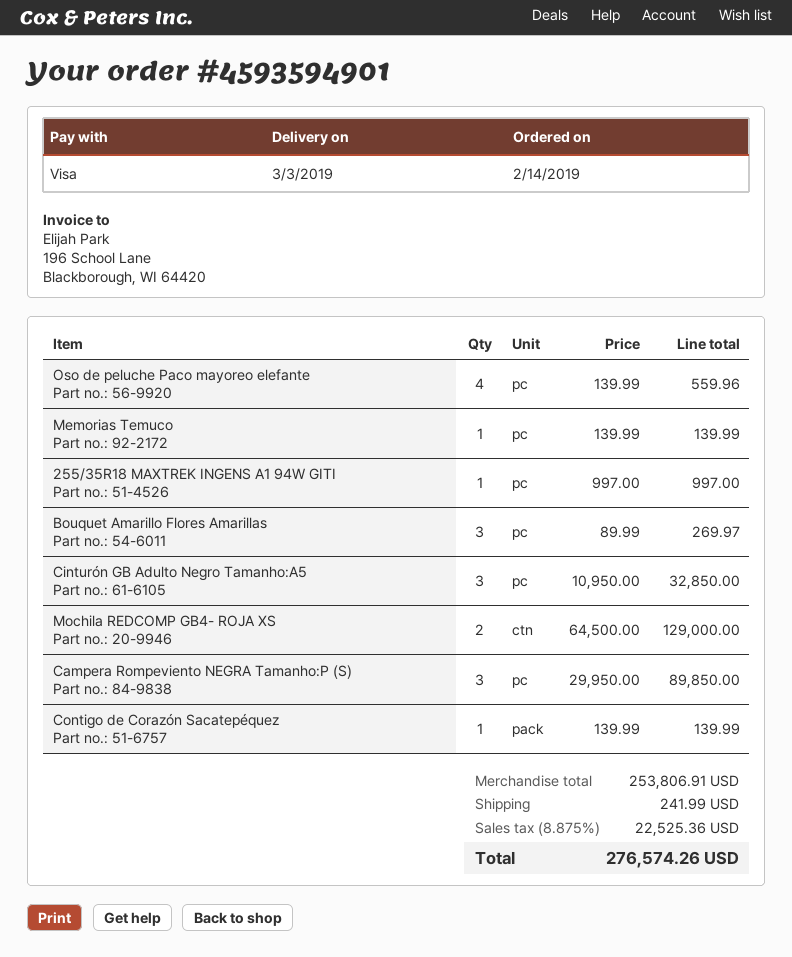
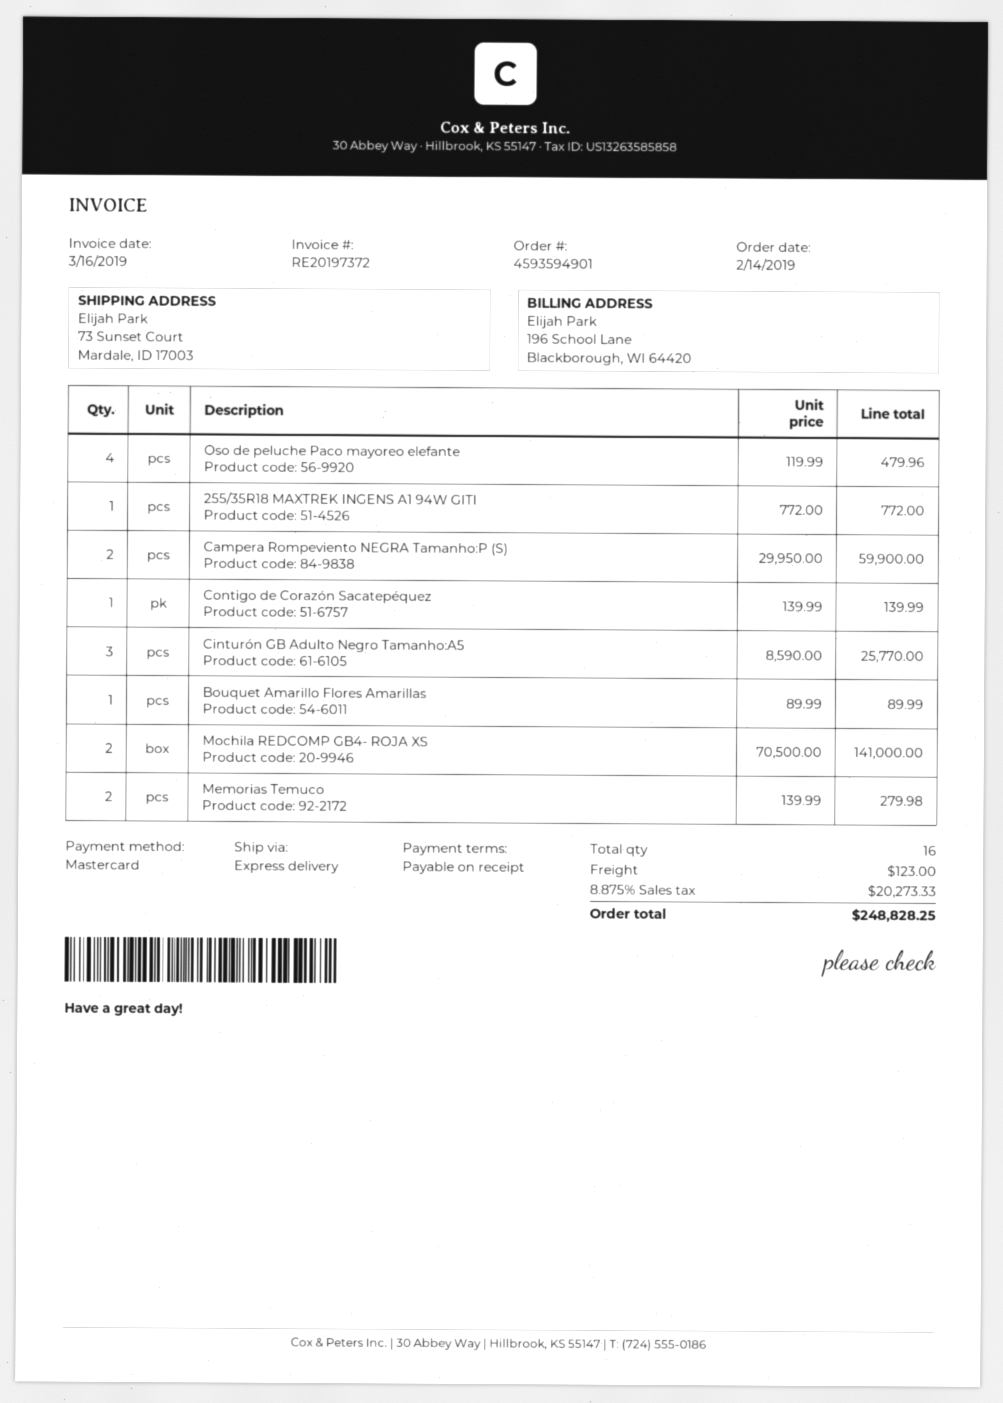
payment method: Visa -> Mastercard
Oso de peluche Paco mayoreo elefante: 4 x 139.99 = 559.96 -> 4 x 119.99 = 479.96
Memorias Temuco: 1 x 139.99 = 139.99 -> 2 x 139.99 = 279.98
255/35R18 MAXTREK INGENS A1 94W GITI: 1 x 997.00 = 997.00 -> 1 x 772.00 = 772.00
Bouquet Amarillo Flores Amarillas: 3 x 89.99 = 269.97 -> 1 x 89.99 = 89.99
Cinturón GB Adulto Negro Tamanho:A5: 3 x 10950.00 = 32850.00 -> 3 x 8590.00 = 25770.00
Mochila REDCOMP GB4- ROJA XS: 2 x 64500.00 = 129000.00 -> 2 x 70500.00 = 141000.00
Campera Rompeviento NEGRA Tamanho:P (S): 3 x 29950.00 = 89850.00 -> 2 x 29950.00 = 59900.00
shipping: 241.99 -> 123.00
tax: 8.875% = 22525.36 -> 8.875% = 20273.33
total: 276574.26 -> 248828.25

